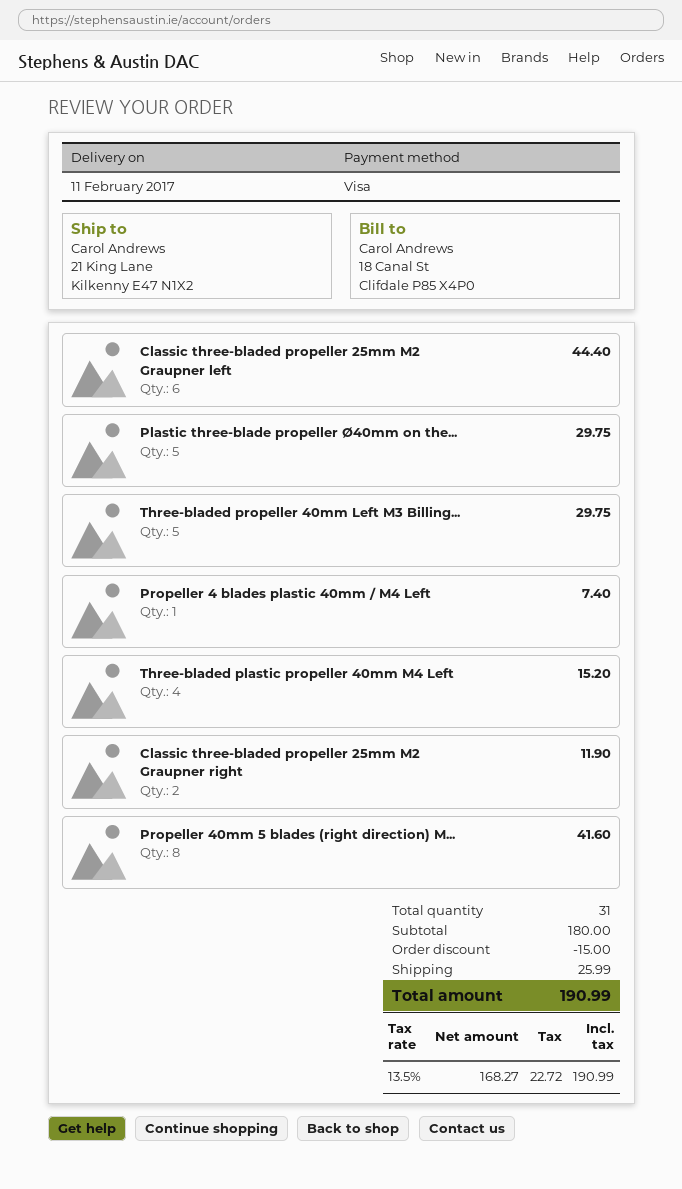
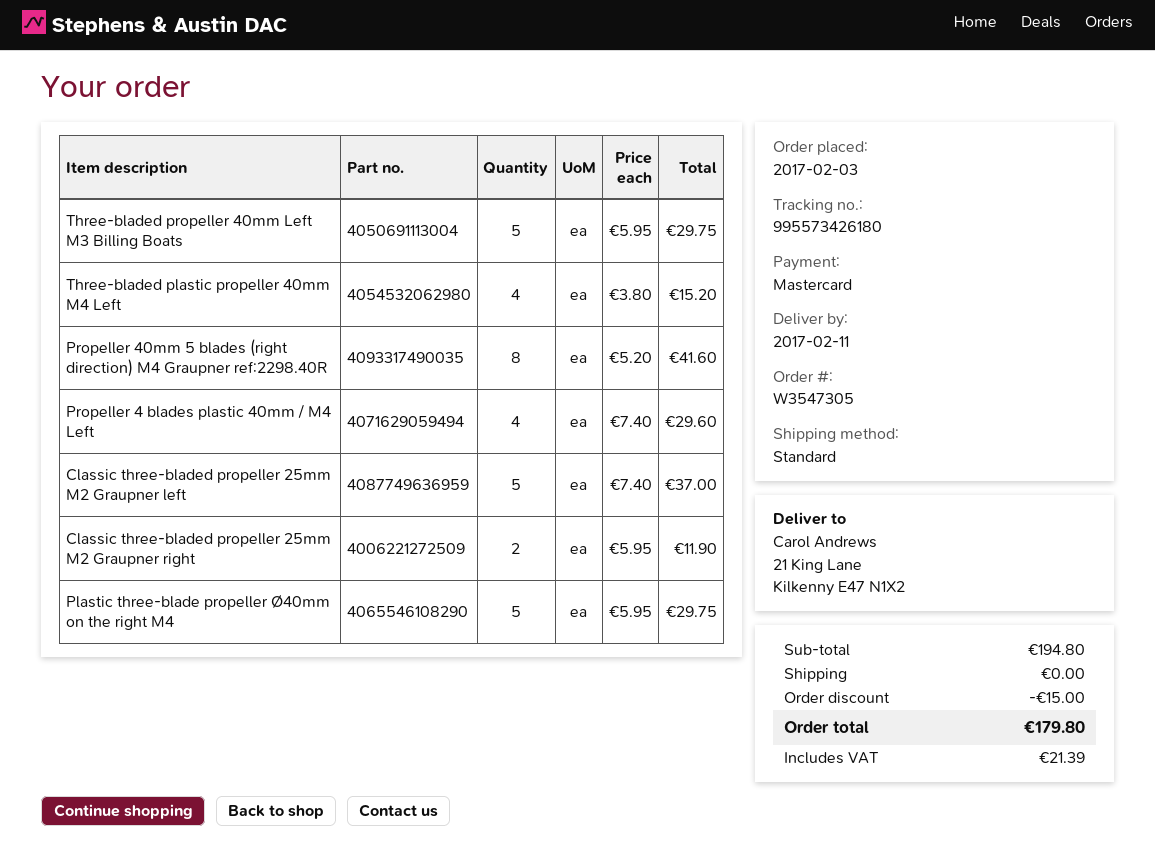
payment method: Visa -> Mastercard
Classic three-bladed propeller 25mm M2 Graupner left: 6 for 44.40 -> 5 for 37.00
Propeller 4 blades plastic 40mm / M4 Left: 1 for 7.40 -> 4 for 29.60
subtotal: 180.00 -> 194.80
shipping: 25.99 -> 0.00
tax: 22.72 -> 21.39
total: 190.99 -> 179.80

